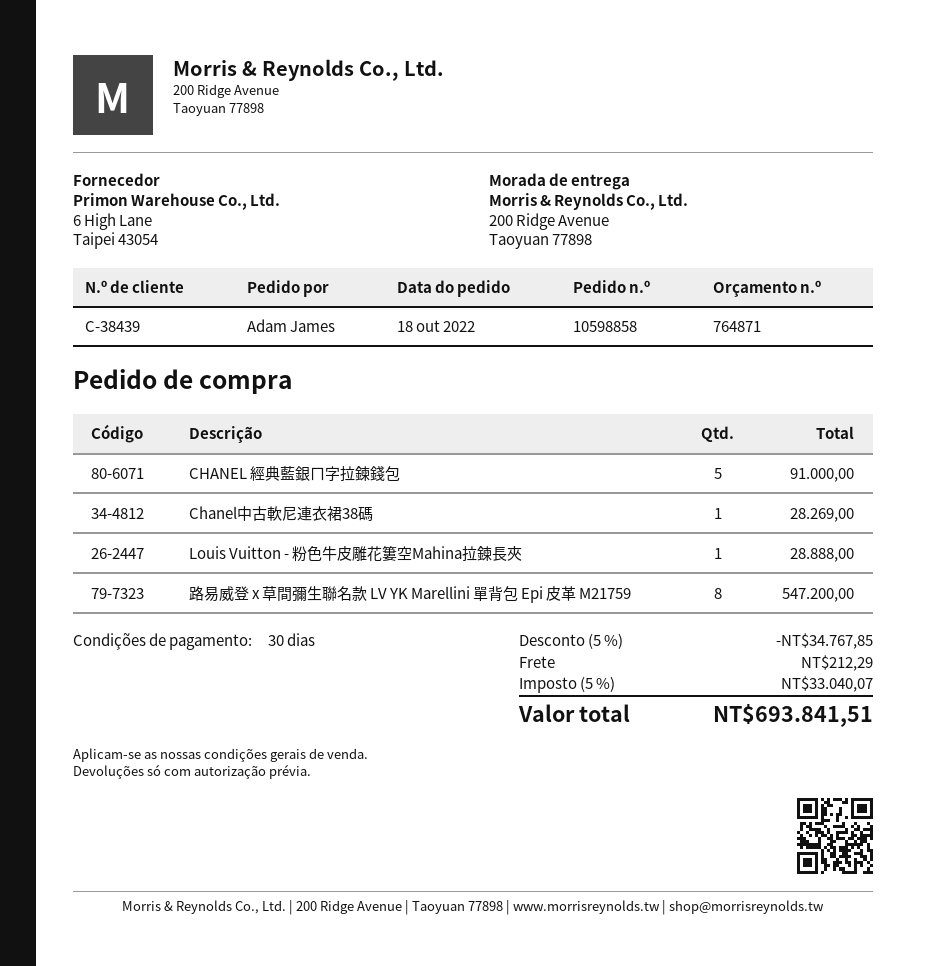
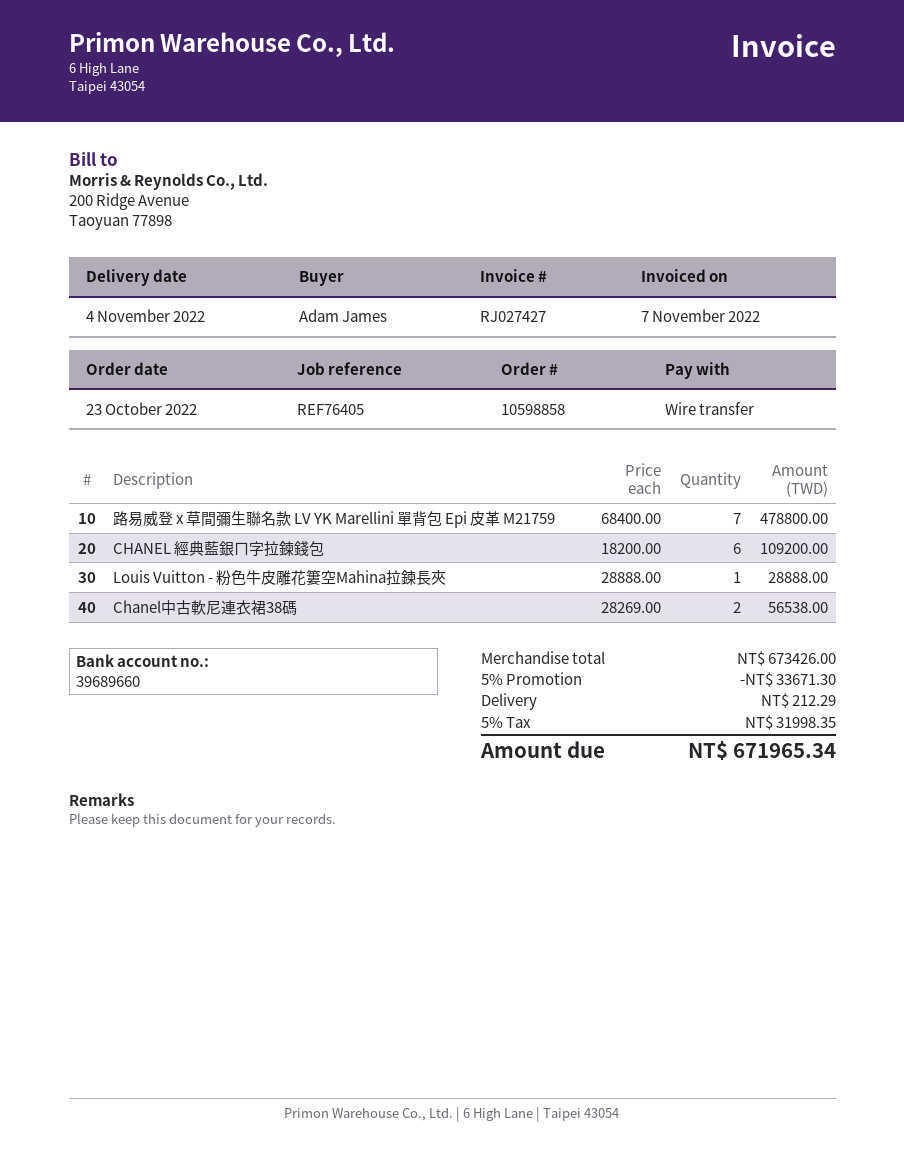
order date: 2022-10-18 -> 2022-10-23
CHANEL 經典藍銀ㄇ字拉鍊錢包: 5 for 91000.00 -> 6 for 109200.00
Chanel中古軟尼連衣裙38碼: 1 for 28269.00 -> 2 for 56538.00
路易威登 x 草間彌生聯名款 LV YK Marellini 單背包 Epi 皮革 M21759: 8 for 547200.00 -> 7 for 478800.00
discount: 5% = 34767.85 -> 5% = 33671.30
tax: 5% = 33040.07 -> 5% = 31998.35
total: 693841.51 -> 671965.34

